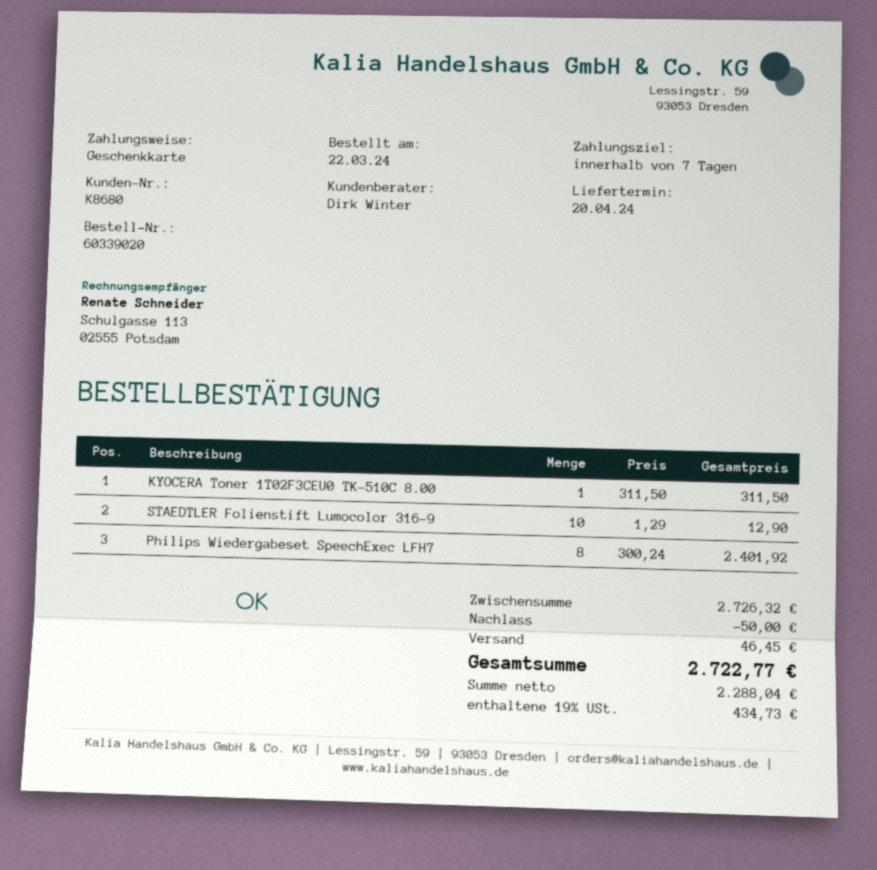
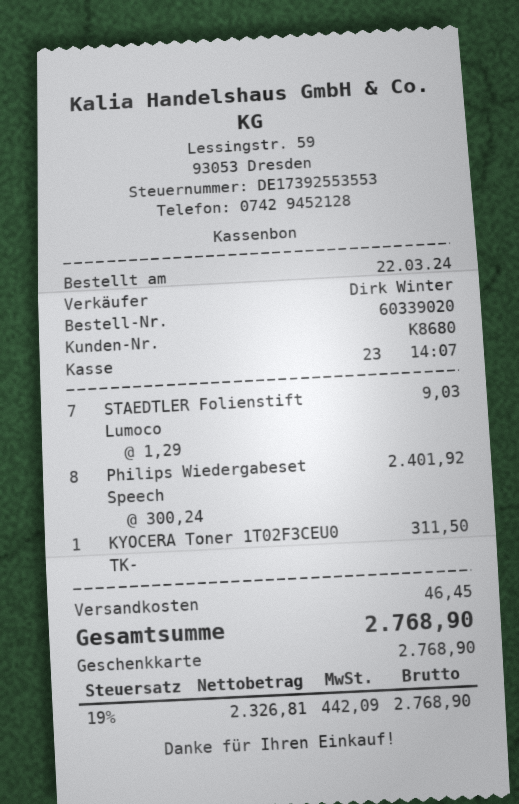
STAEDTLER Folienstift Lumocolor 316-9: 10 x 1.29 = 12.90 -> 7 x 1.29 = 9.03
discount: 50.00 -> none
net: 2288.04 -> 2326.81
tax: 19% = 434.73 -> 19% = 442.09
total: 2722.77 -> 2768.90

